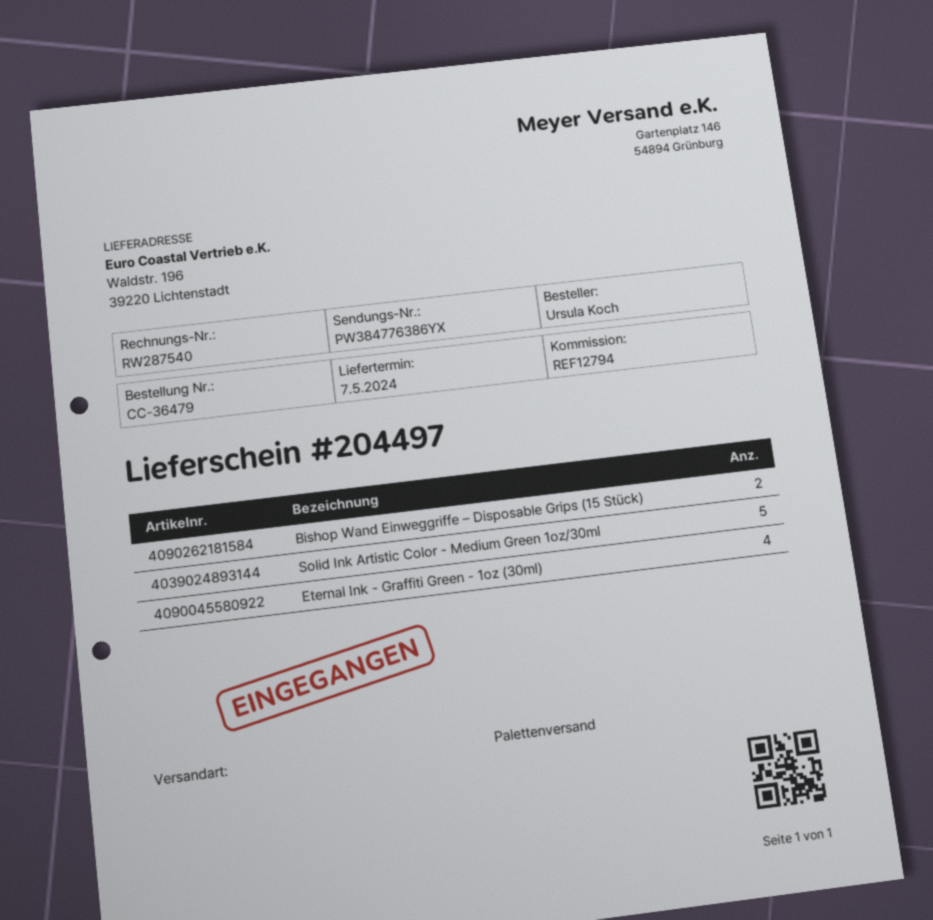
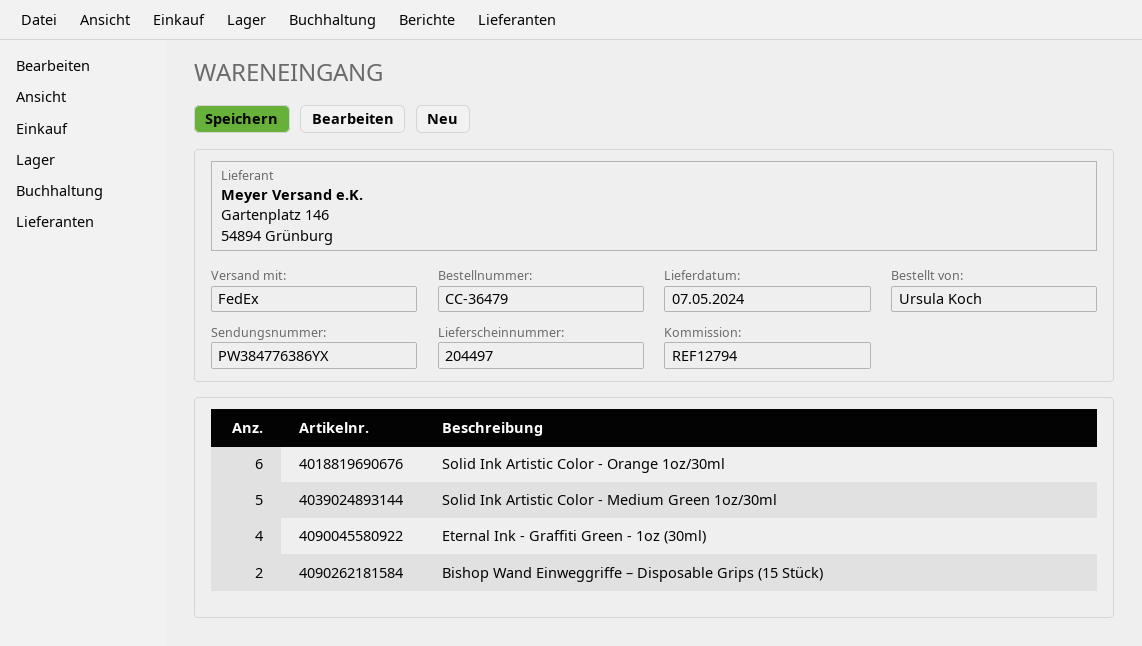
shipping method: pallet freight -> FedEx
Solid Ink Artistic Color - Orange 1oz/30ml: none -> 6

